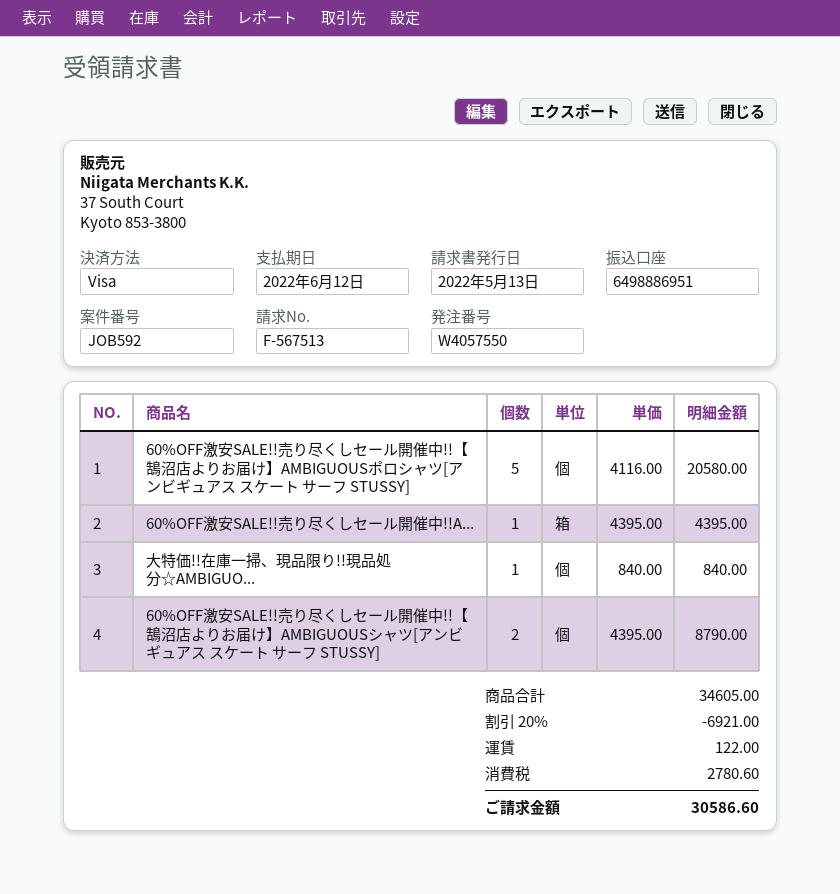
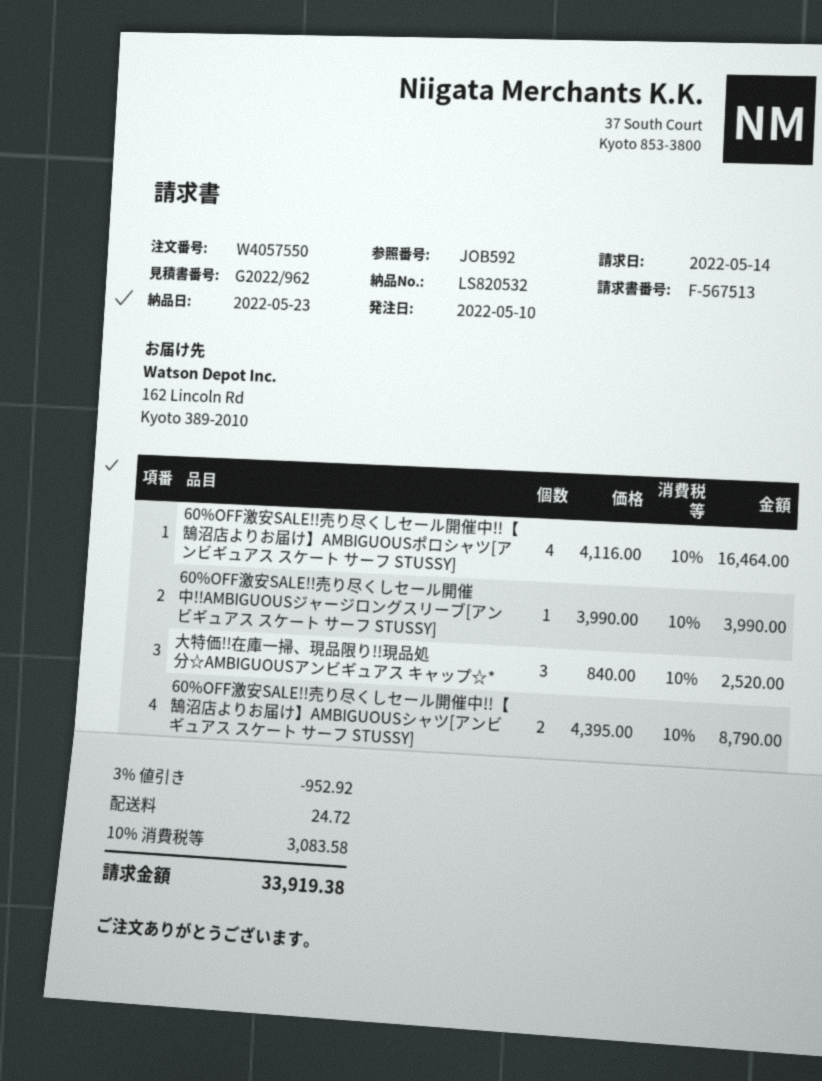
invoice date: 2022-05-13 -> 2022-05-14
60%OFF激安SALE!!売り尽くしセール開催中!!【鵠沼店よりお届け】AMBIGUOUSポロシャツ[アンビギュアス スケート サーフ STUSSY]: 5 x 4116.00 = 20580.00 -> 4 x 4116.00 = 16464.00
60%OFF激安SALE!!売り尽くしセール開催中!!A...: 1 x 4395.00 = 4395.00 -> 1 x 3990.00 = 3990.00
大特価!!在庫一掃、現品限り!!現品処分☆AMBIGUO...: 1 x 840.00 = 840.00 -> 3 x 840.00 = 2520.00
discount: 20% = 6921.00 -> 3% = 952.92
shipping: 122.00 -> 24.72
tax: 2780.60 -> 3083.58
total: 30586.60 -> 33919.38

